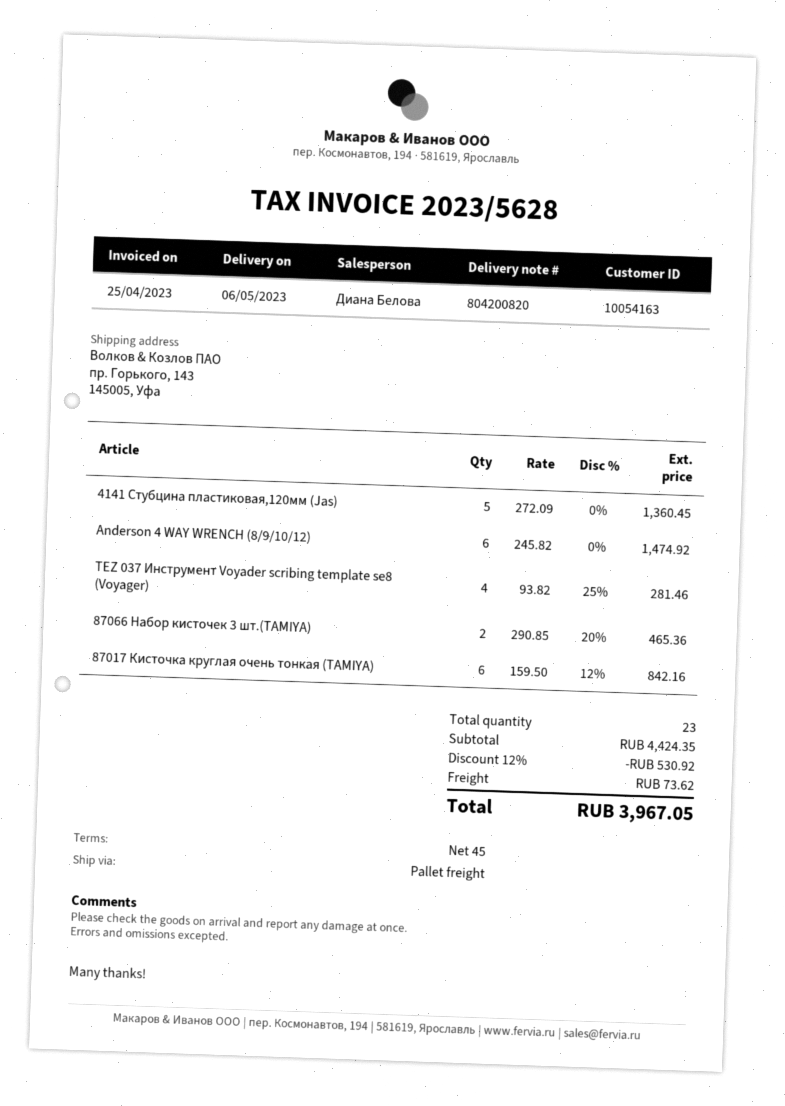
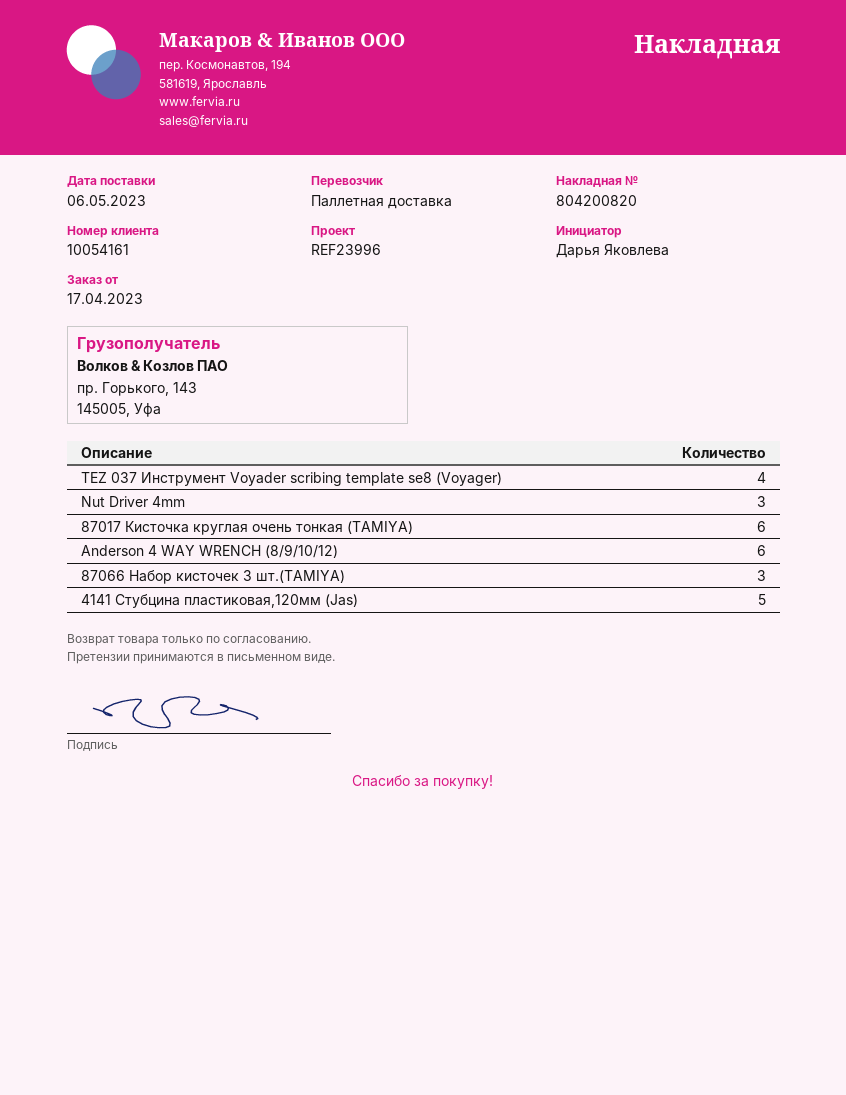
customer number: 10054163 -> 10054161
87066 Набор кисточек 3 шт.(TAMIYA): 2 -> 3
Nut Driver 4mm: none -> 3

